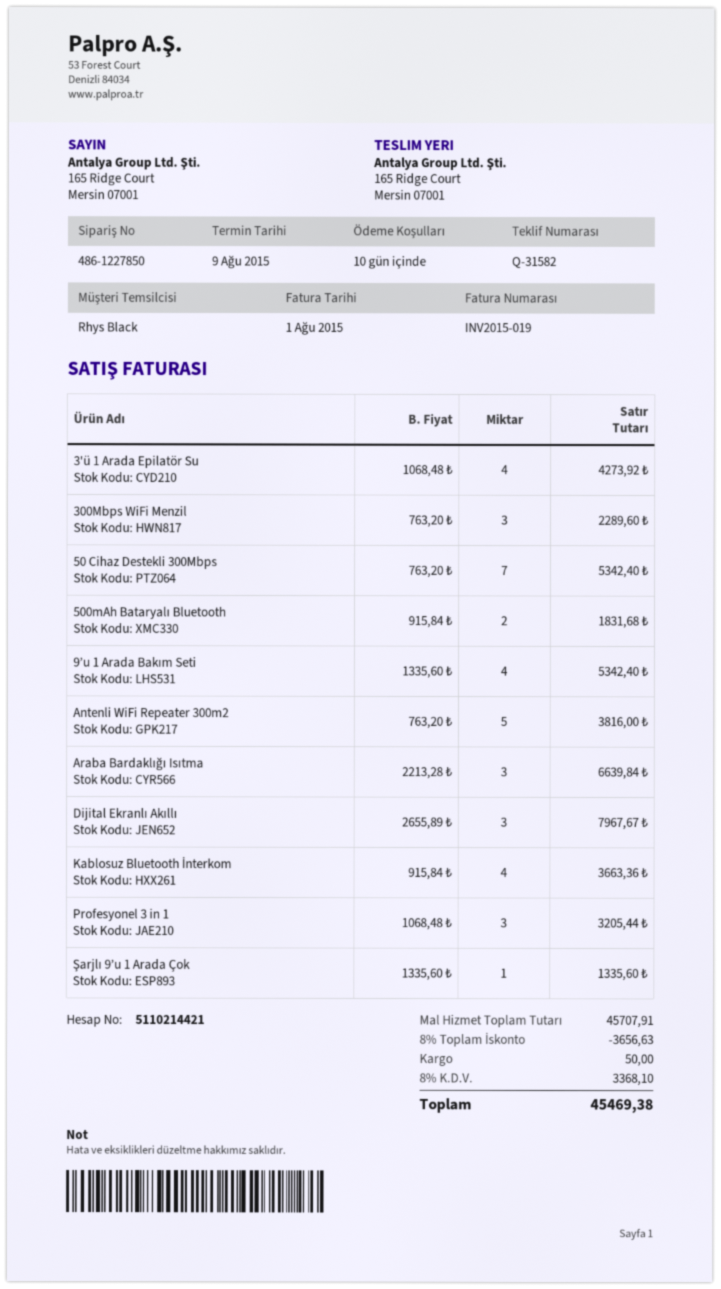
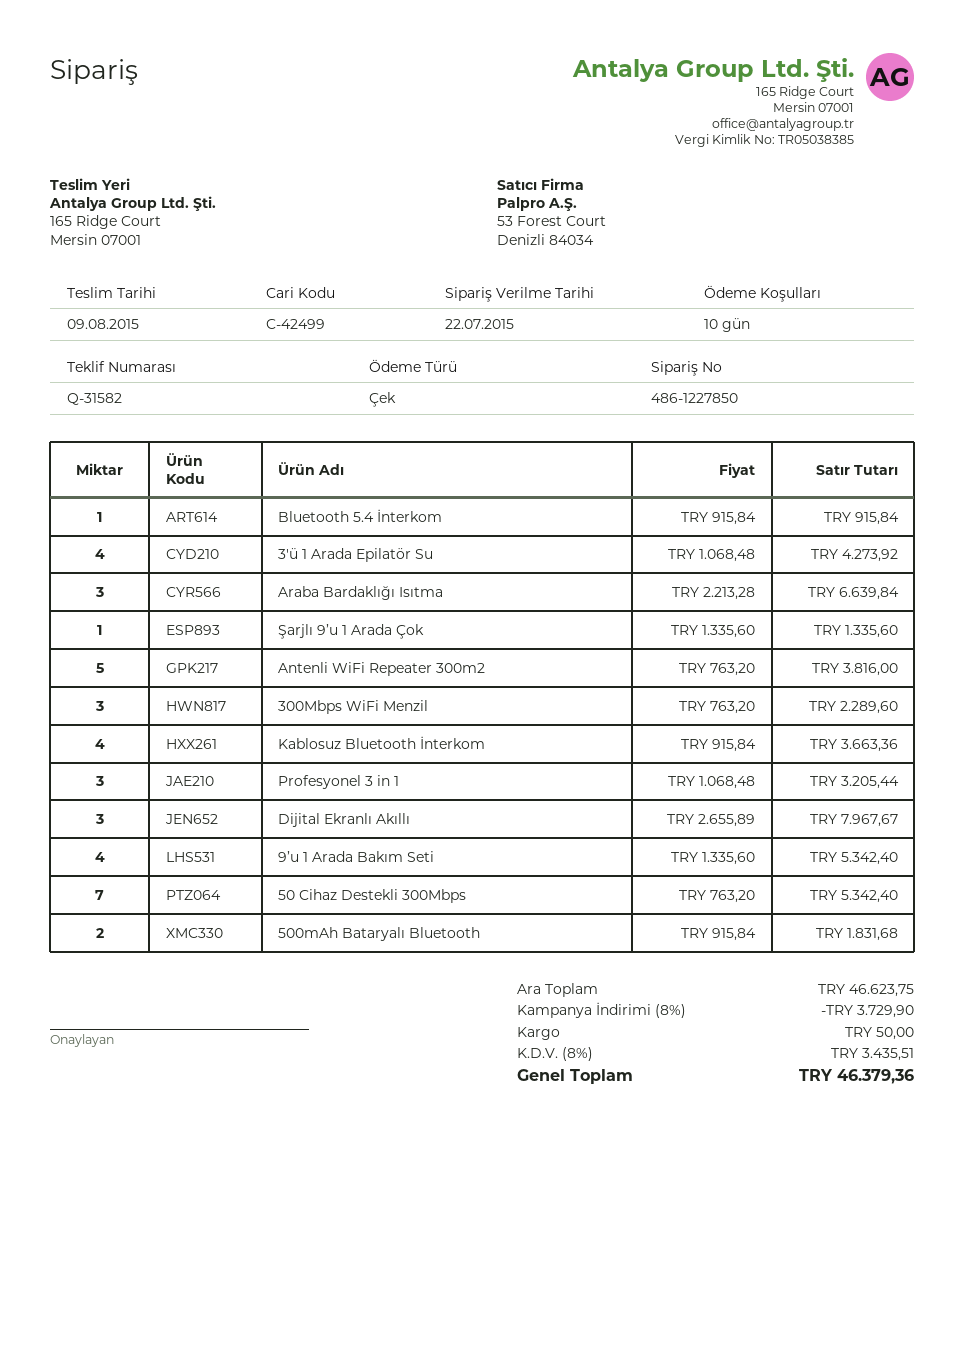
Bluetooth 5.4 İnterkom: none -> 1 x 915.84 = 915.84
subtotal: 45707.91 -> 46623.75
discount: 8% = 3656.63 -> 8% = 3729.90
tax: 8% = 3368.10 -> 8% = 3435.51
total: 45469.38 -> 46379.36

